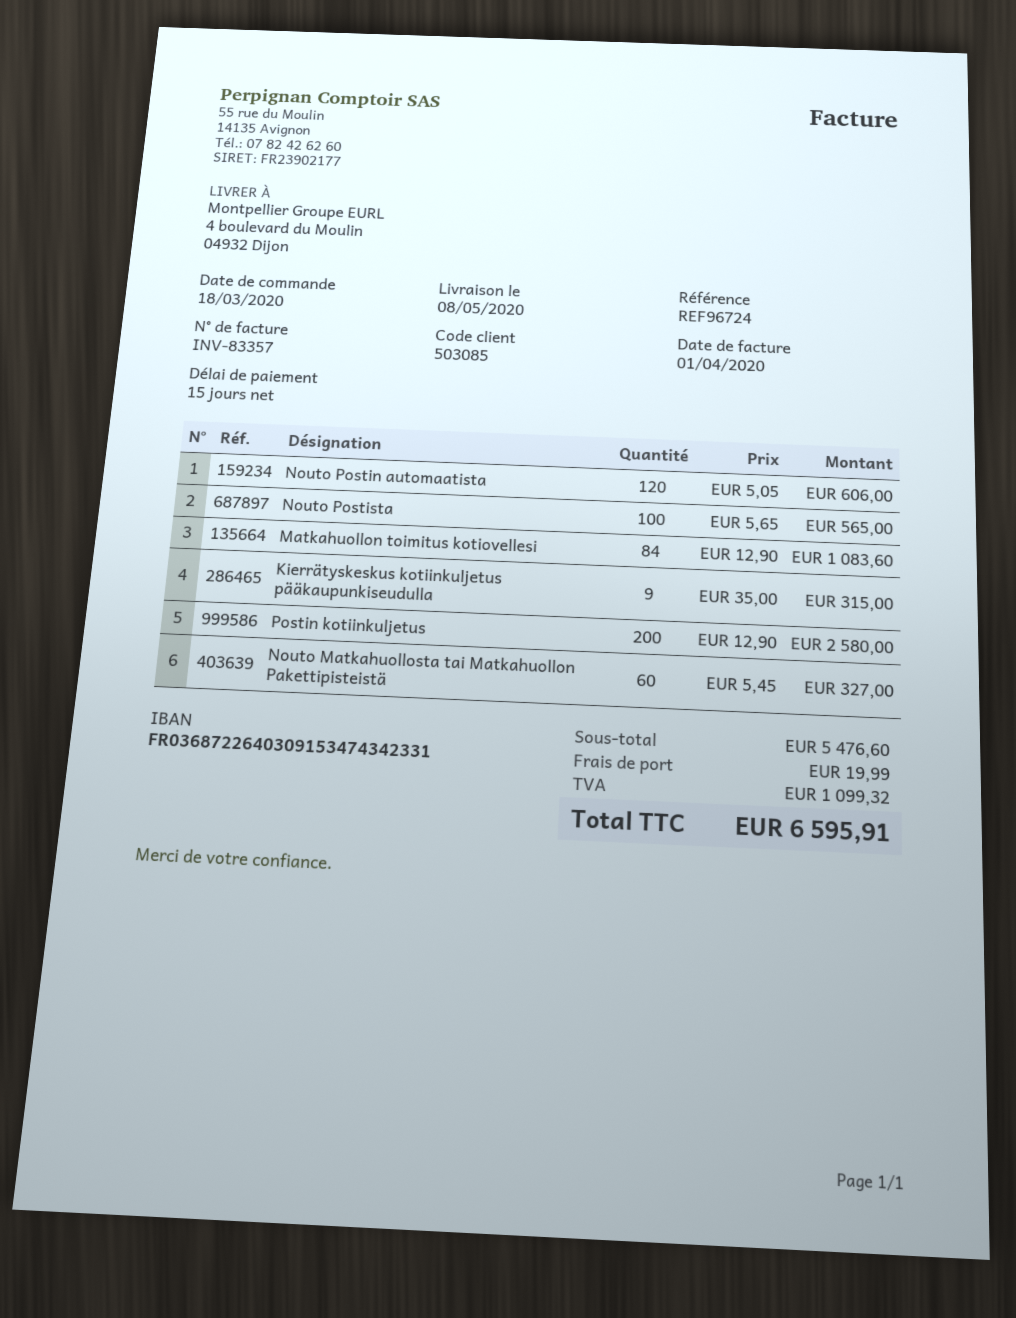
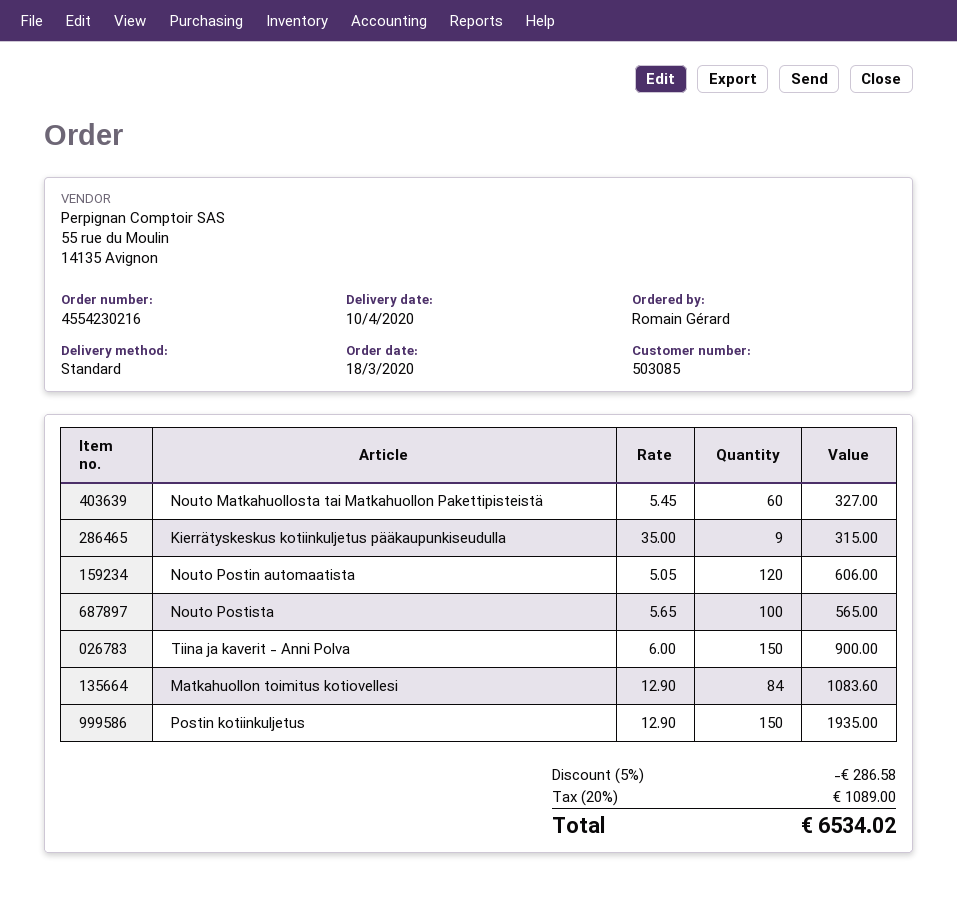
delivery date: 2020-05-08 -> 2020-04-10
Postin kotiinkuljetus: 200 x 12.90 = 2580.00 -> 150 x 12.90 = 1935.00
Tiina ja kaverit - Anni Polva: none -> 150 x 6.00 = 900.00
discount: none -> 5% = 286.58
shipping: 19.99 -> none
tax: 1099.32 -> 1089.00
total: 6595.91 -> 6534.02

